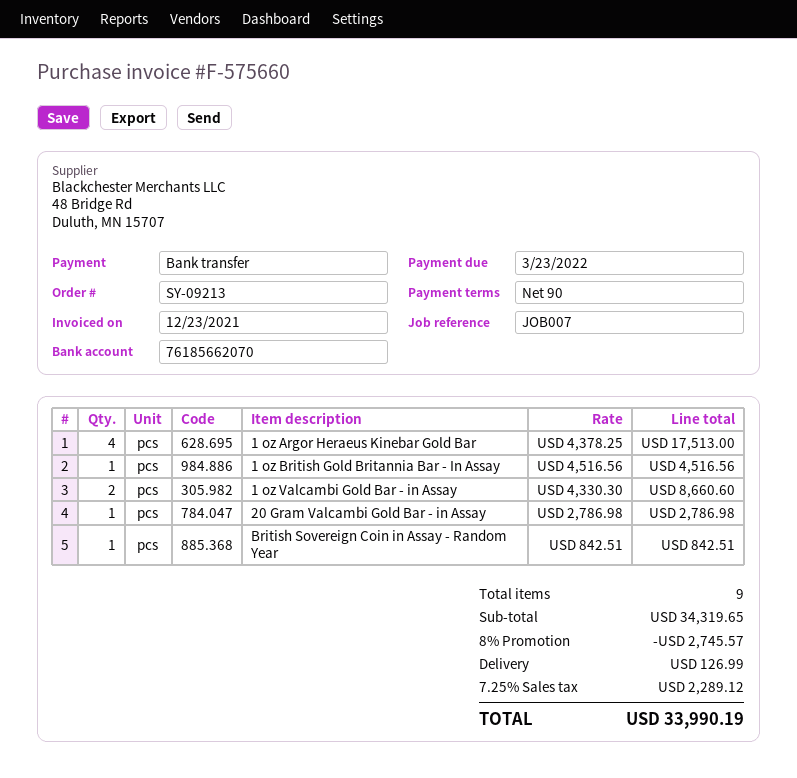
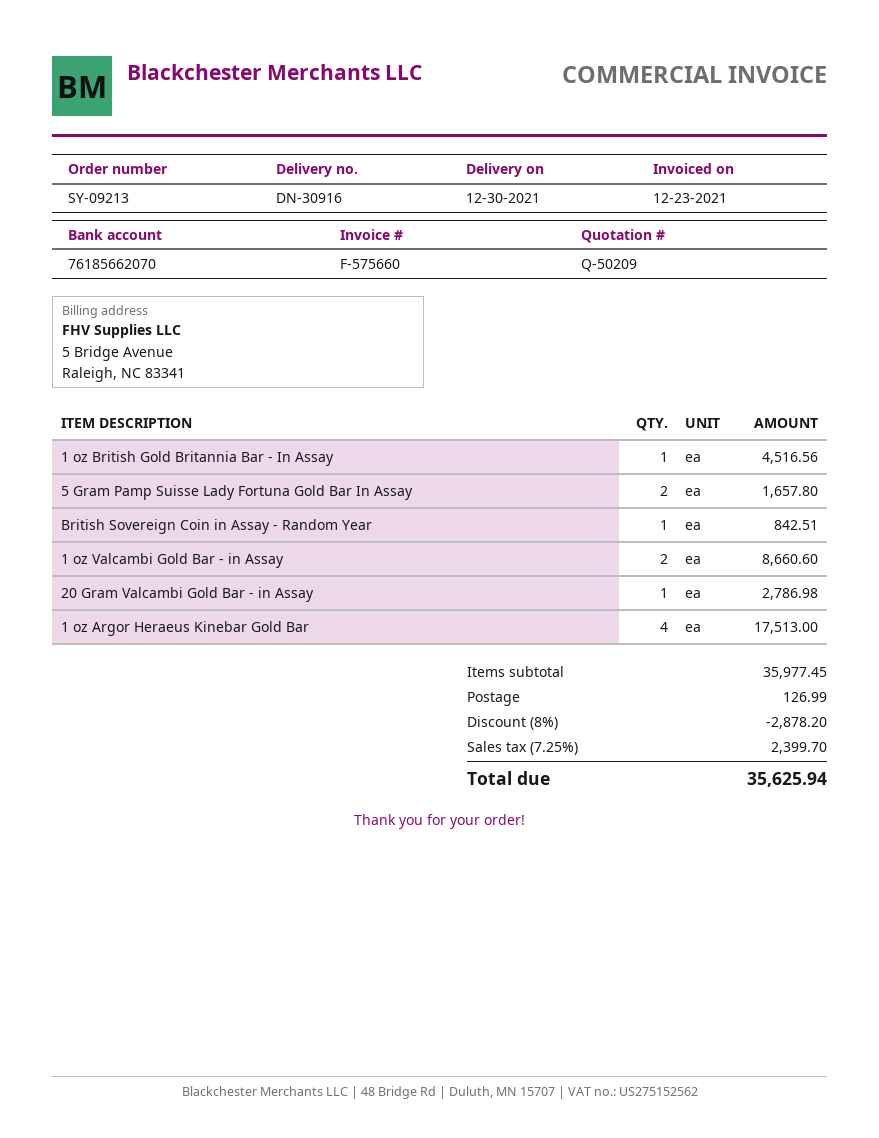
5 Gram Pamp Suisse Lady Fortuna Gold Bar In Assay: none -> 2 for 1657.80
subtotal: 34319.65 -> 35977.45
discount: 8% = 2745.57 -> 8% = 2878.20
tax: 7.25% = 2289.12 -> 7.25% = 2399.70
total: 33990.19 -> 35625.94

